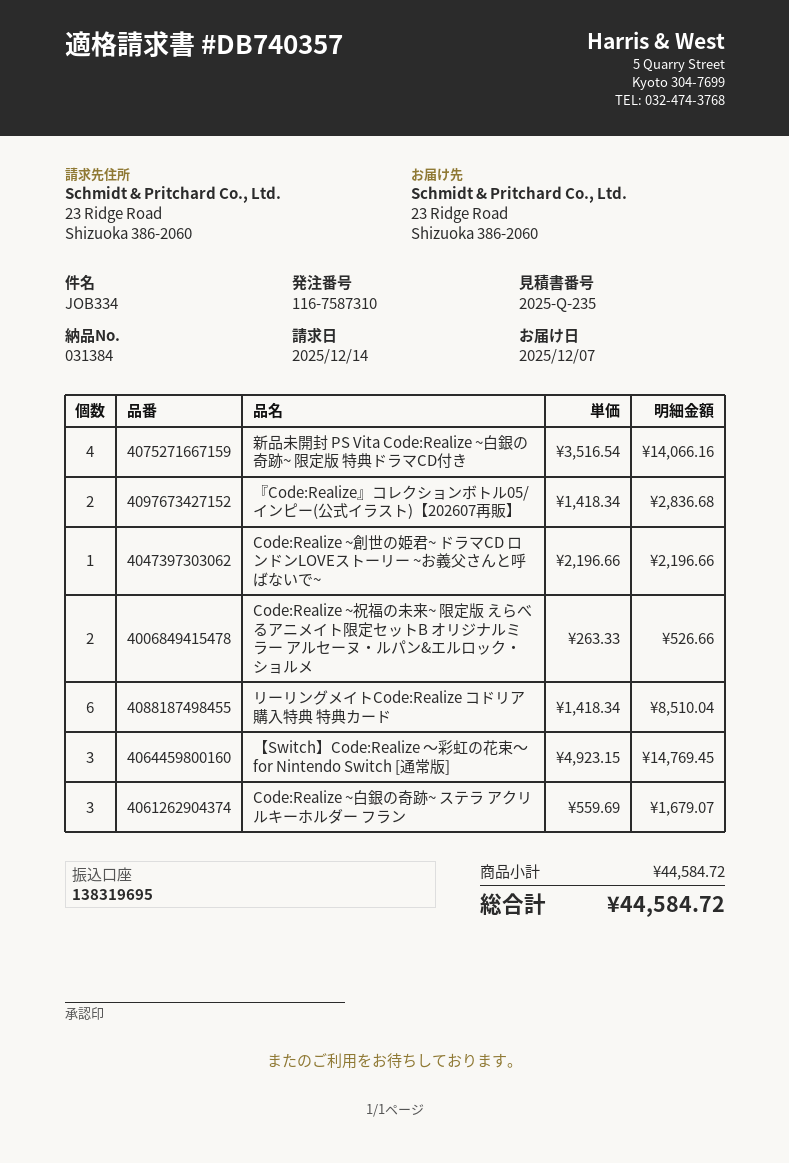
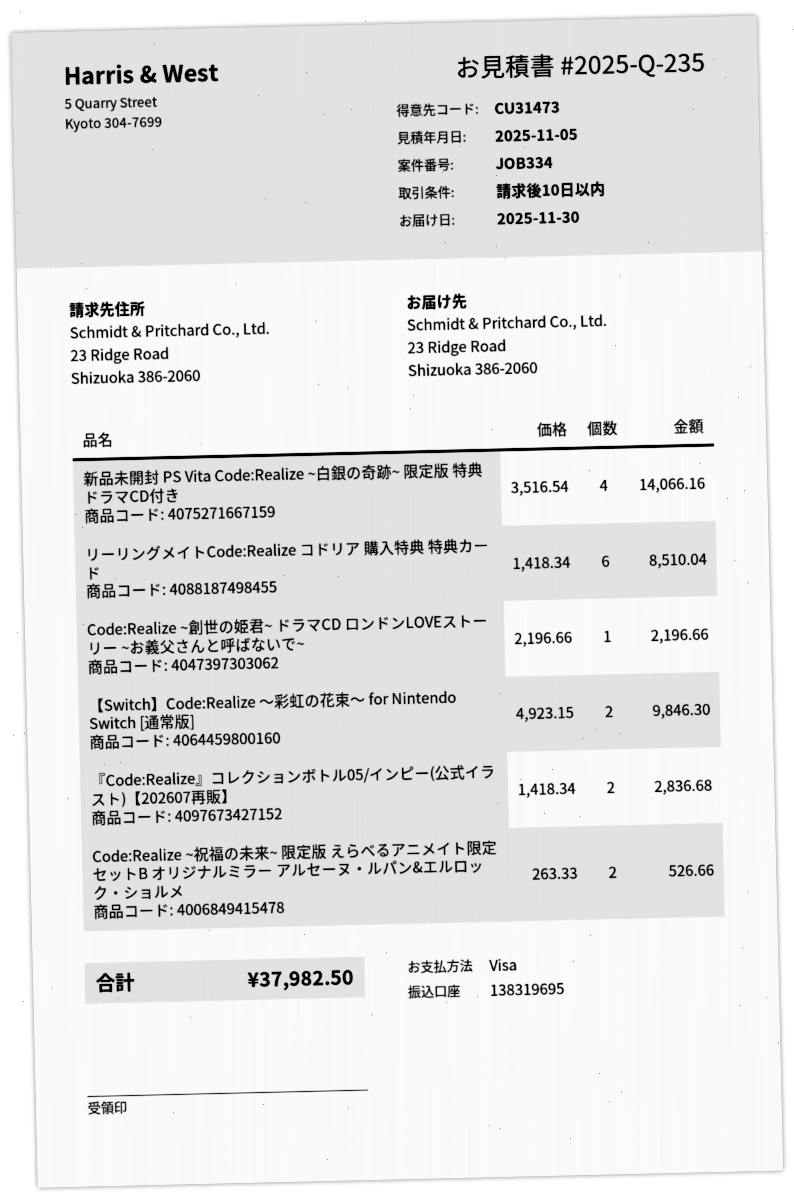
delivery date: 2025-12-07 -> 2025-11-30
【Switch】Code:Realize 〜彩虹の花束〜 for Nintendo Switch [通常版]: 3 x 4923.15 = 14769.45 -> 2 x 4923.15 = 9846.30
Code:Realize ~白銀の奇跡~ ステラ アクリルキーホルダー フラン: 3 x 559.69 = 1679.07 -> none
total: 44584.72 -> 37982.50

